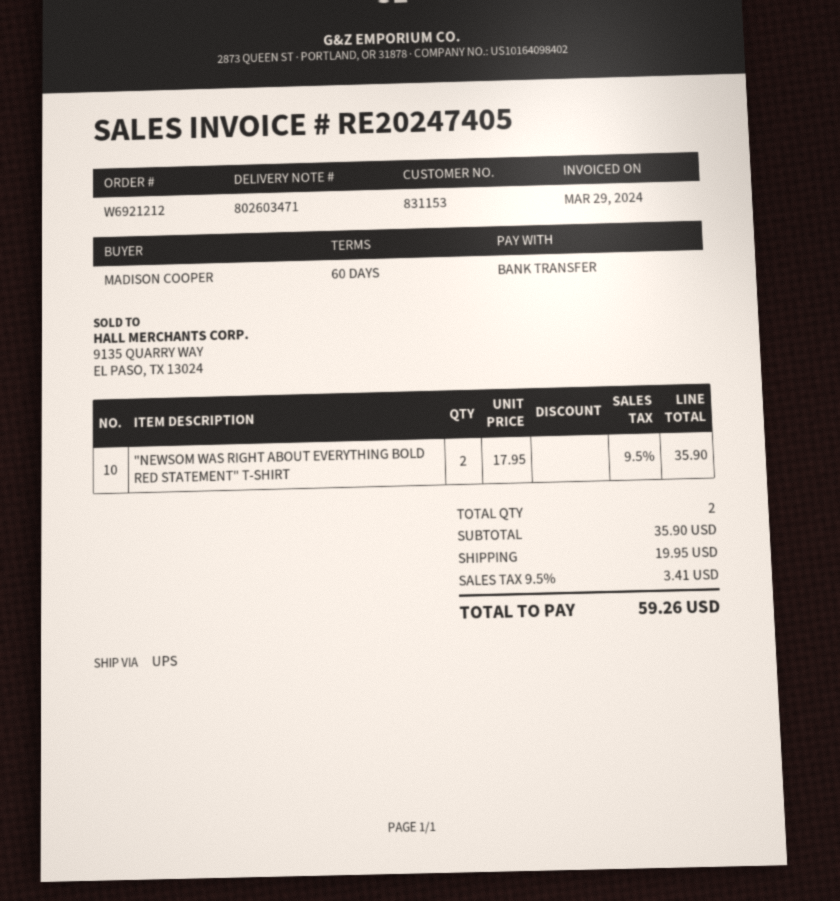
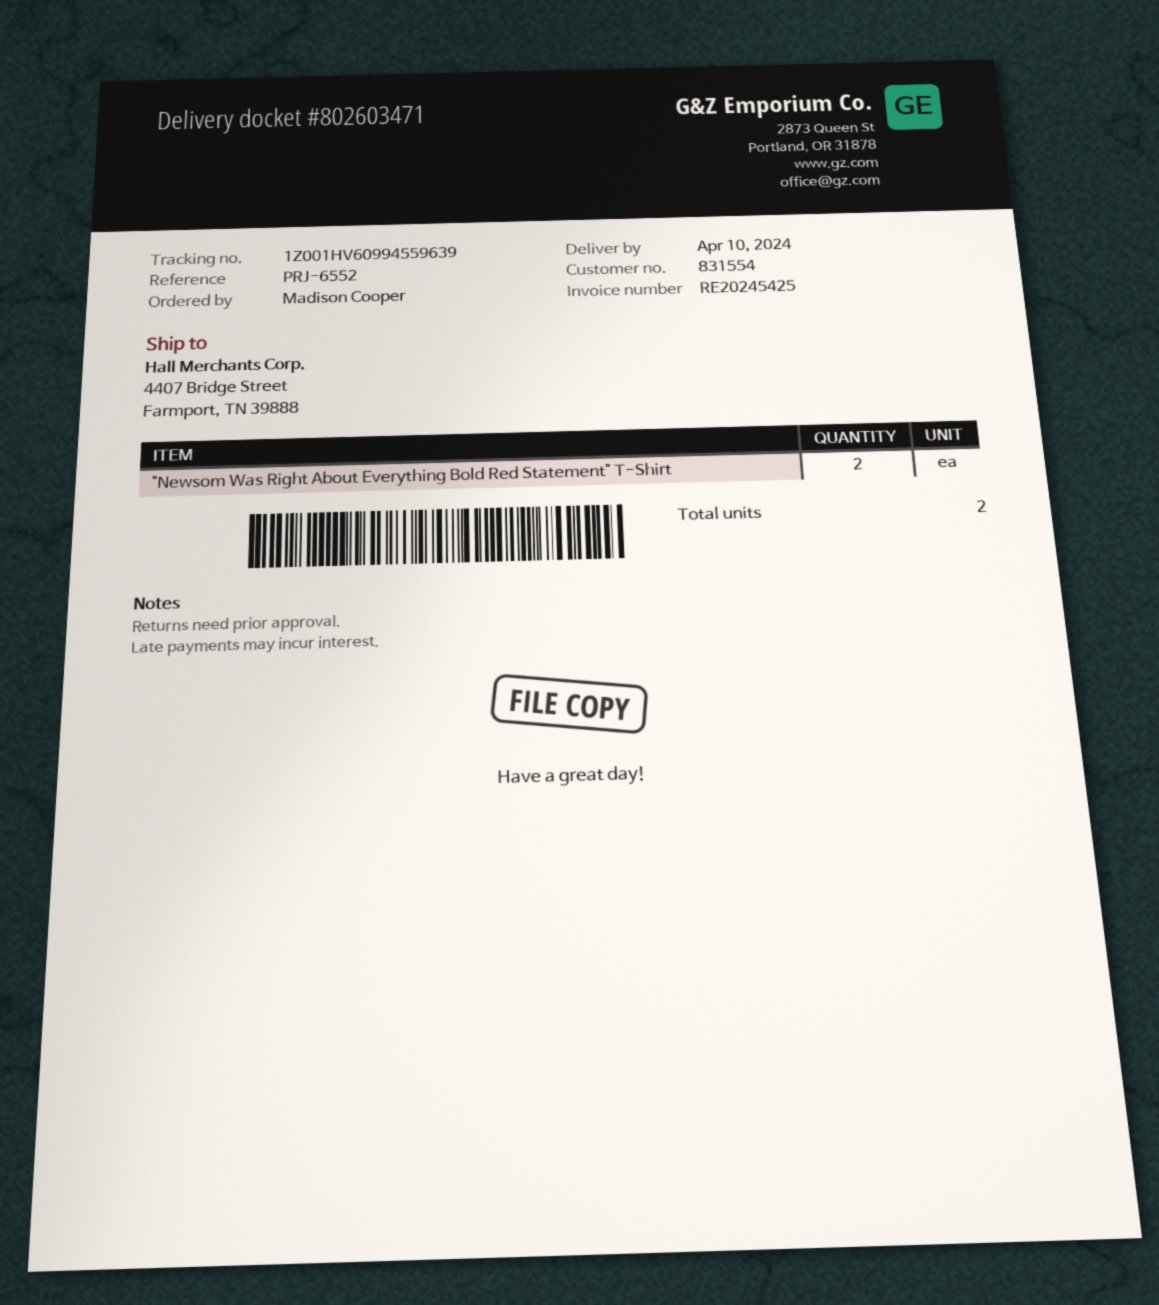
invoice number: RE20247405 -> RE20245425
customer number: 831153 -> 831554

